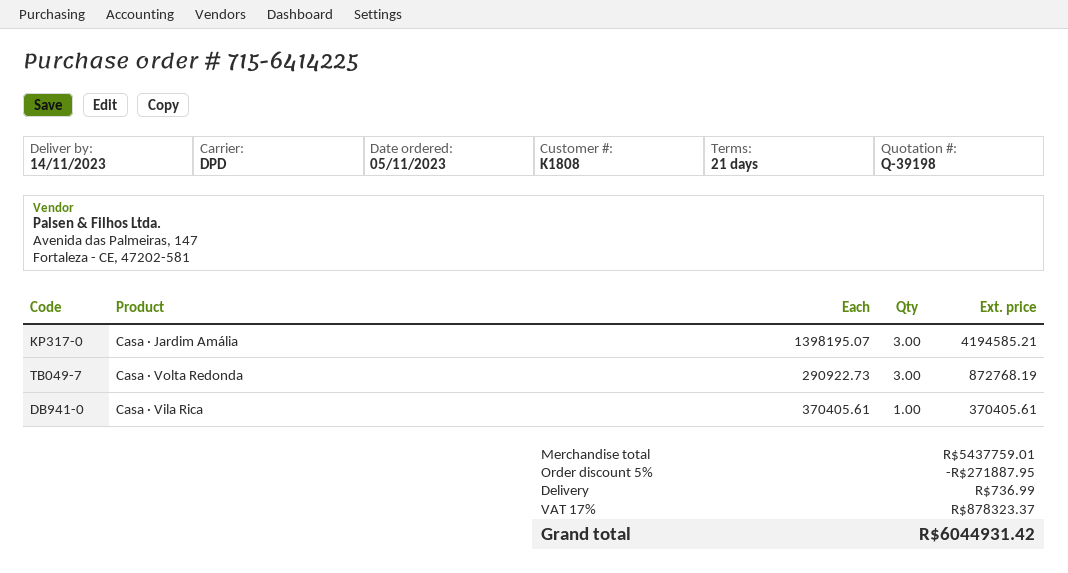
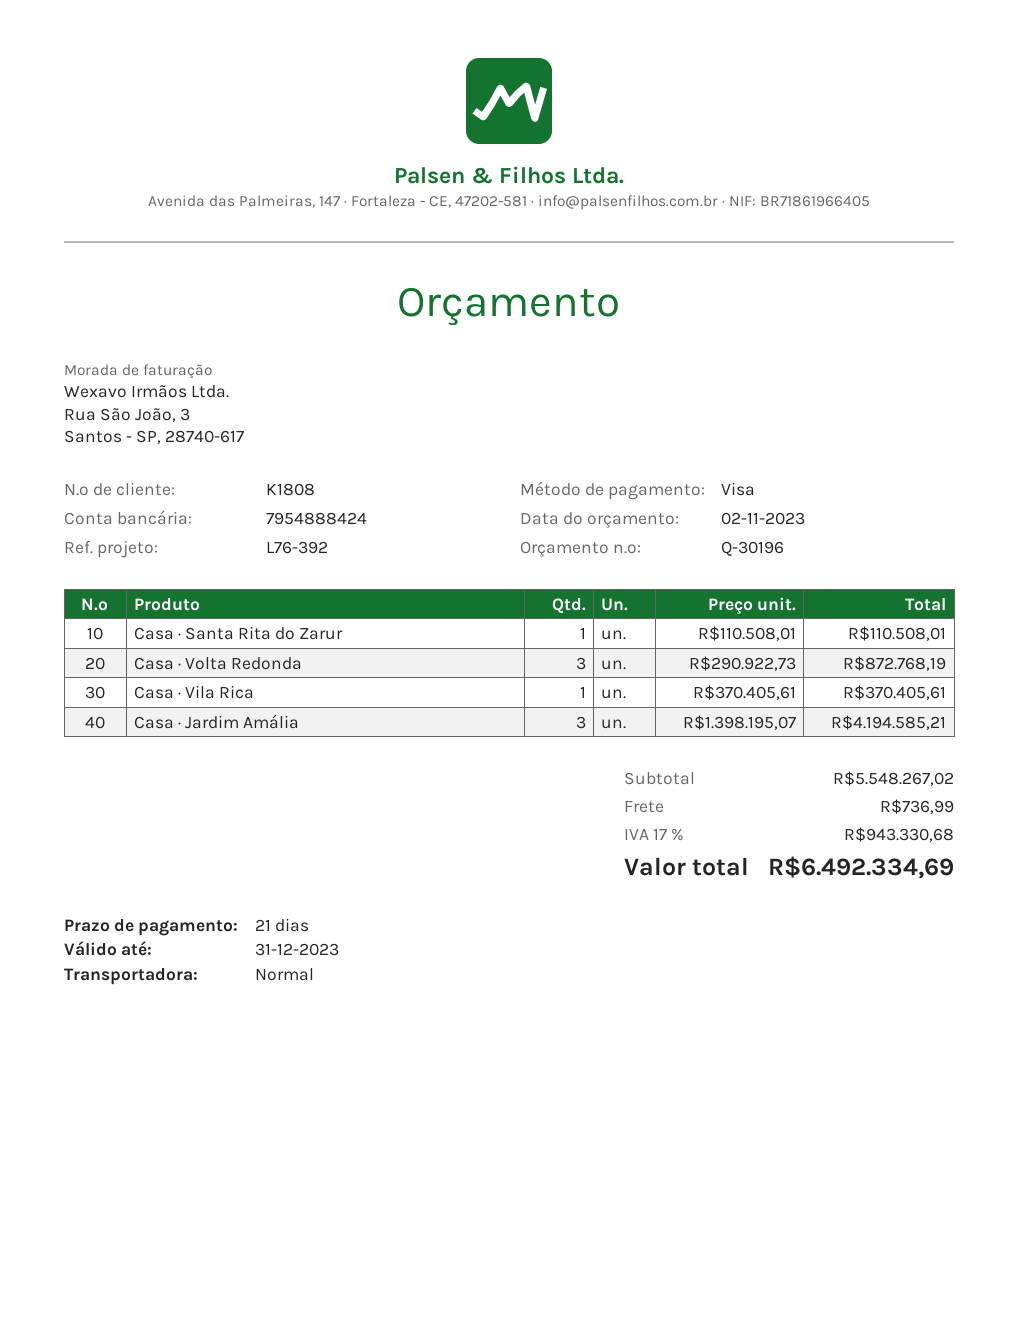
quote number: Q-39198 -> Q-30196
shipping method: DPD -> standard
Casa · Santa Rita do Zarur: none -> 1 x 110508.01 = 110508.01
subtotal: 5437759.01 -> 5548267.02
discount: 5% = 271887.95 -> none
tax: 17% = 878323.37 -> 17% = 943330.68
total: 6044931.42 -> 6492334.69

